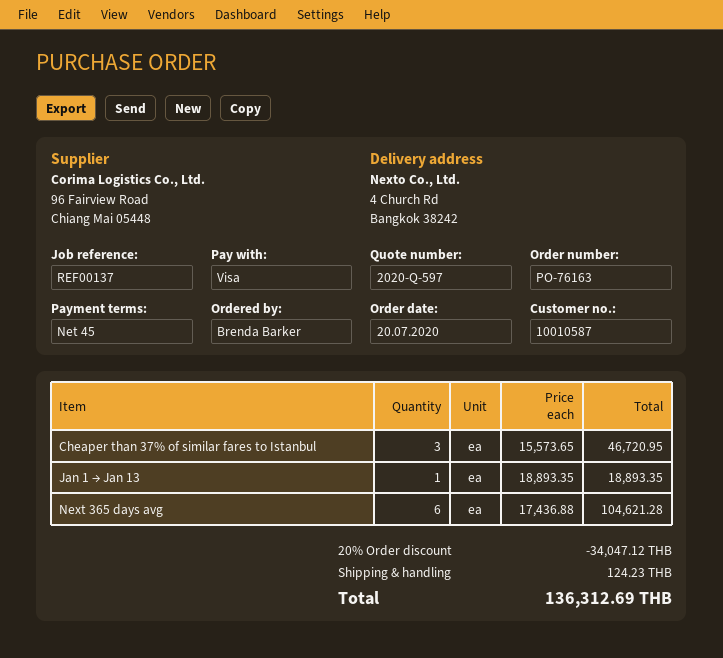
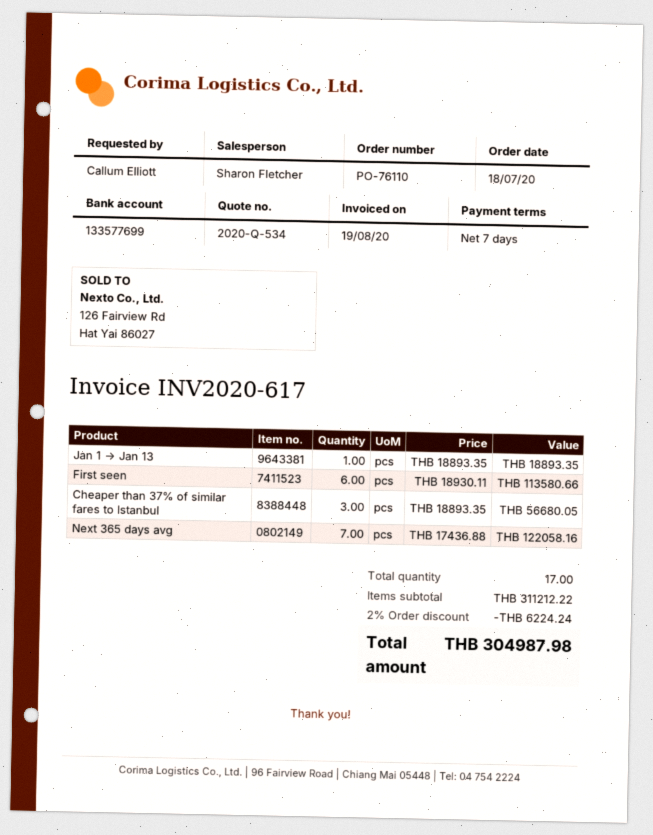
quote number: 2020-Q-597 -> 2020-Q-534
order number: PO-76163 -> PO-76110
order date: 2020-07-20 -> 2020-07-18
payment terms: 45 days -> 7 days
ordered by: Brenda Barker -> Callum Elliott
Cheaper than 37% of similar fares to Istanbul: 3 x 15573.65 = 46720.95 -> 3 x 18893.35 = 56680.05
Next 365 days avg: 6 x 17436.88 = 104621.28 -> 7 x 17436.88 = 122058.16
First seen: none -> 6 x 18930.11 = 113580.66
discount: 20% = 34047.12 -> 2% = 6224.24
shipping: 124.23 -> none
total: 136312.69 -> 304987.98

